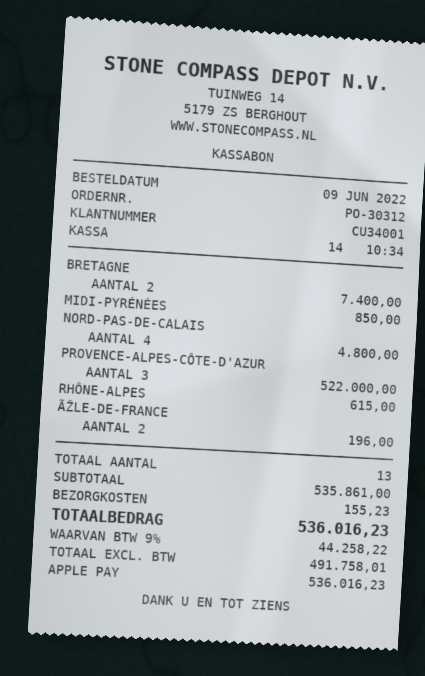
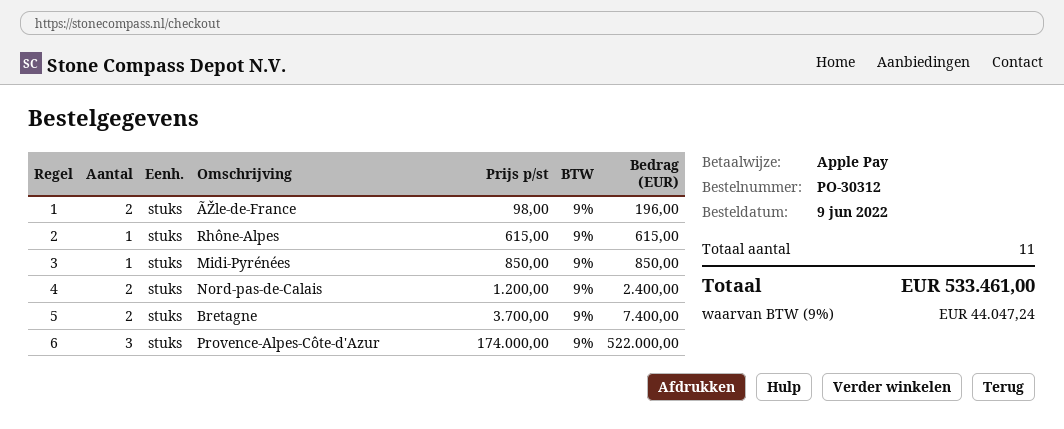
NORD-PAS-DE-CALAIS: 4 for 4800.00 -> 2 for 2400.00
total quantity: 13 -> 11
shipping: 155.23 -> none
tax: 9% = 44258.22 -> 9% = 44047.24
total: 536016.23 -> 533461.00

